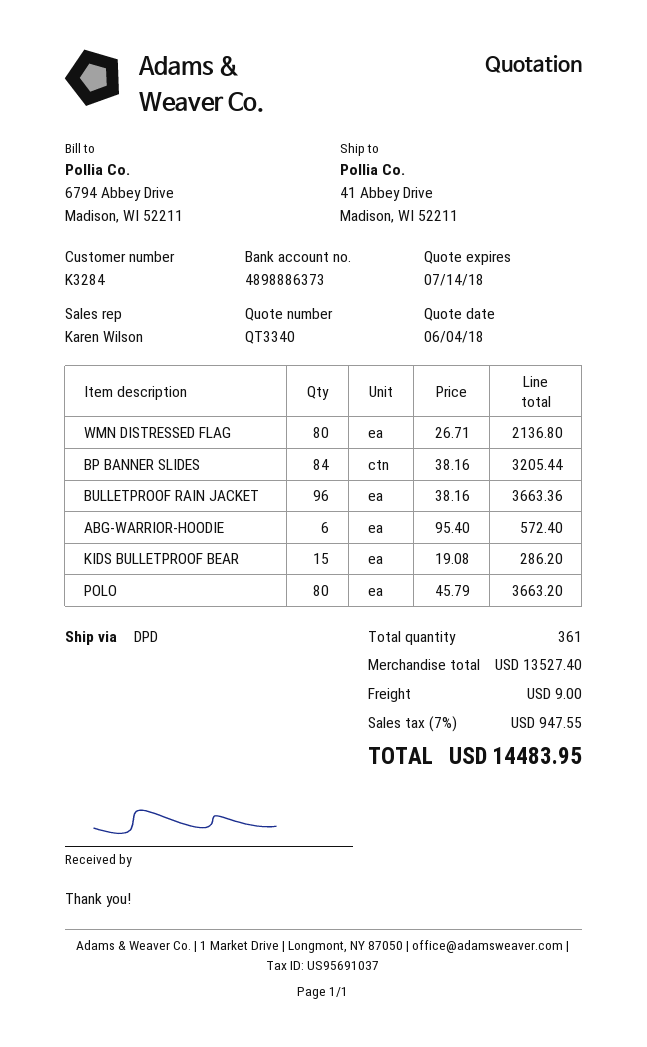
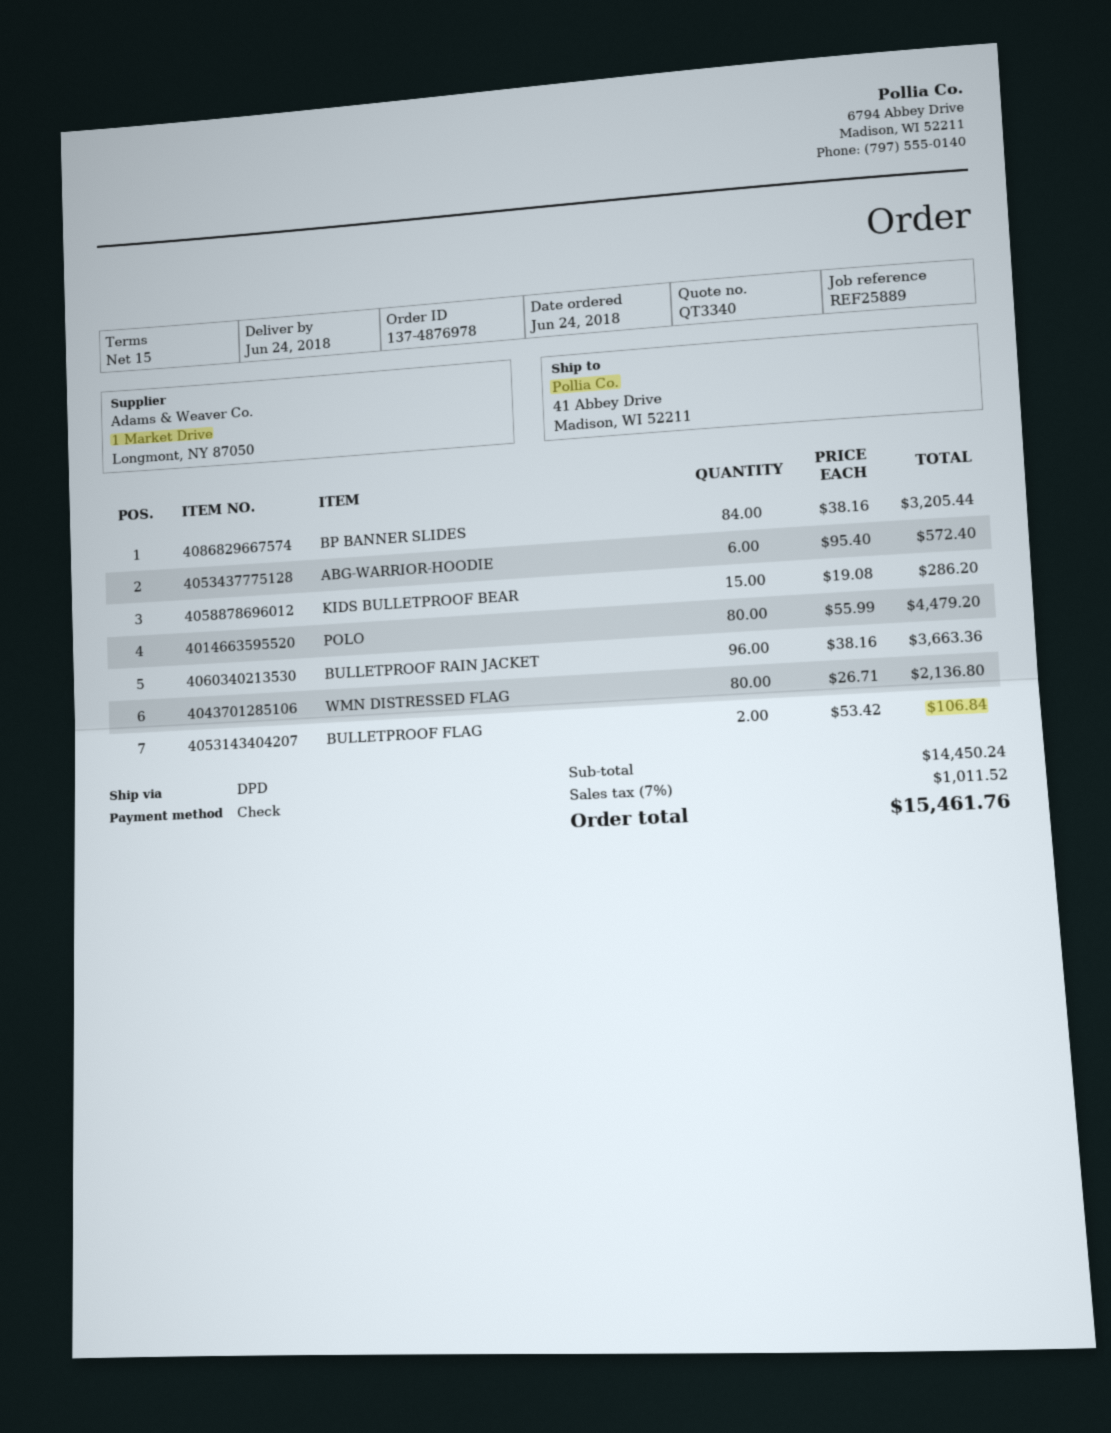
POLO: 80 x 45.79 = 3663.20 -> 80 x 55.99 = 4479.20
BULLETPROOF FLAG: none -> 2 x 53.42 = 106.84
subtotal: 13527.40 -> 14450.24
shipping: 9.00 -> none
tax: 7% = 947.55 -> 7% = 1011.52
total: 14483.95 -> 15461.76

